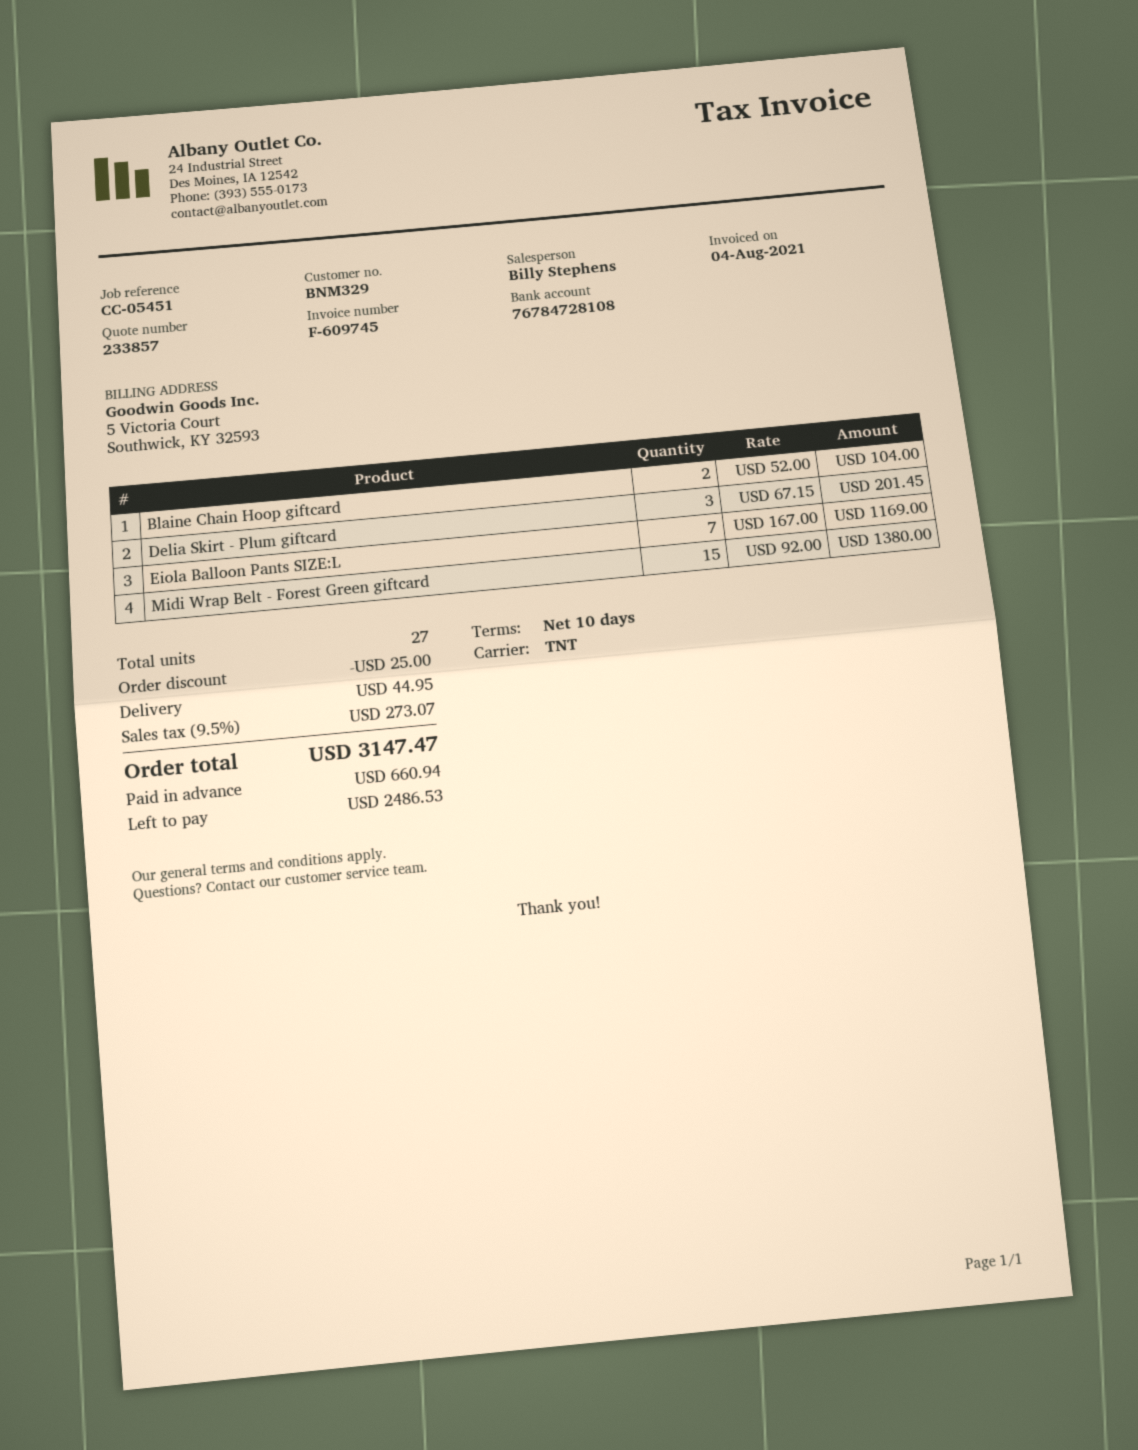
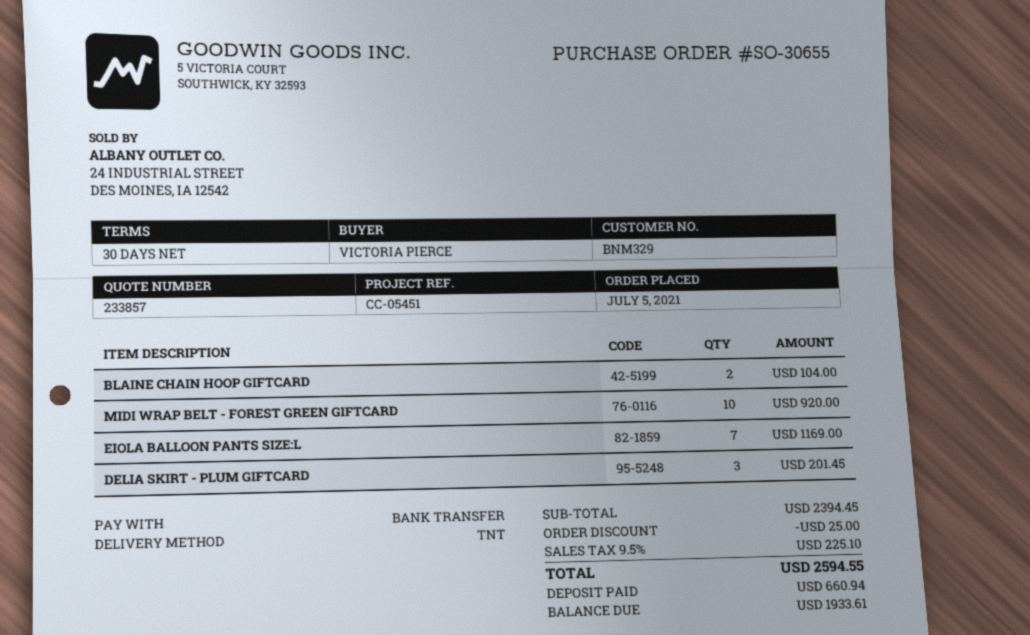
payment terms: 10 days -> 30 days
Midi Wrap Belt - Forest Green giftcard: 15 for 1380.00 -> 10 for 920.00
shipping: 44.95 -> none
tax: 9.5% = 273.07 -> 9.5% = 225.10
total: 3147.47 -> 2594.55
balance: 2486.53 -> 1933.61

